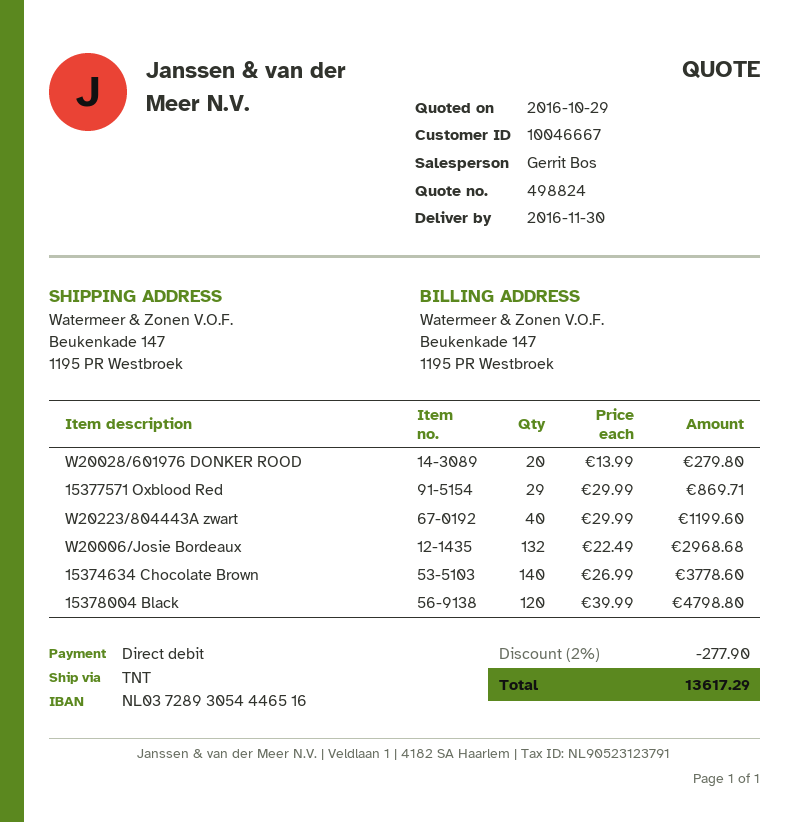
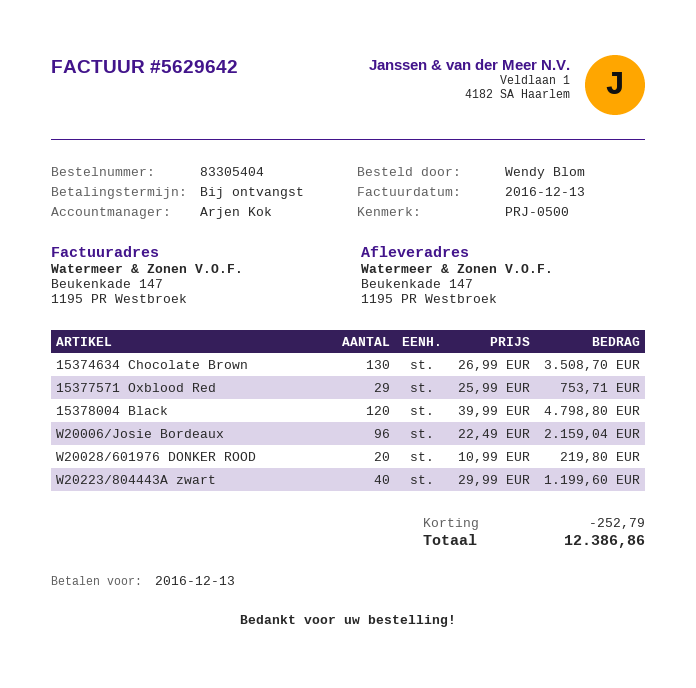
sales rep: Gerrit Bos -> Arjen Kok
W20028/601976 DONKER ROOD: 20 x 13.99 = 279.80 -> 20 x 10.99 = 219.80
15377571 Oxblood Red: 29 x 29.99 = 869.71 -> 29 x 25.99 = 753.71
W20006/Josie Bordeaux: 132 x 22.49 = 2968.68 -> 96 x 22.49 = 2159.04
15374634 Chocolate Brown: 140 x 26.99 = 3778.60 -> 130 x 26.99 = 3508.70
discount: 277.90 -> 252.79
total: 13617.29 -> 12386.86

